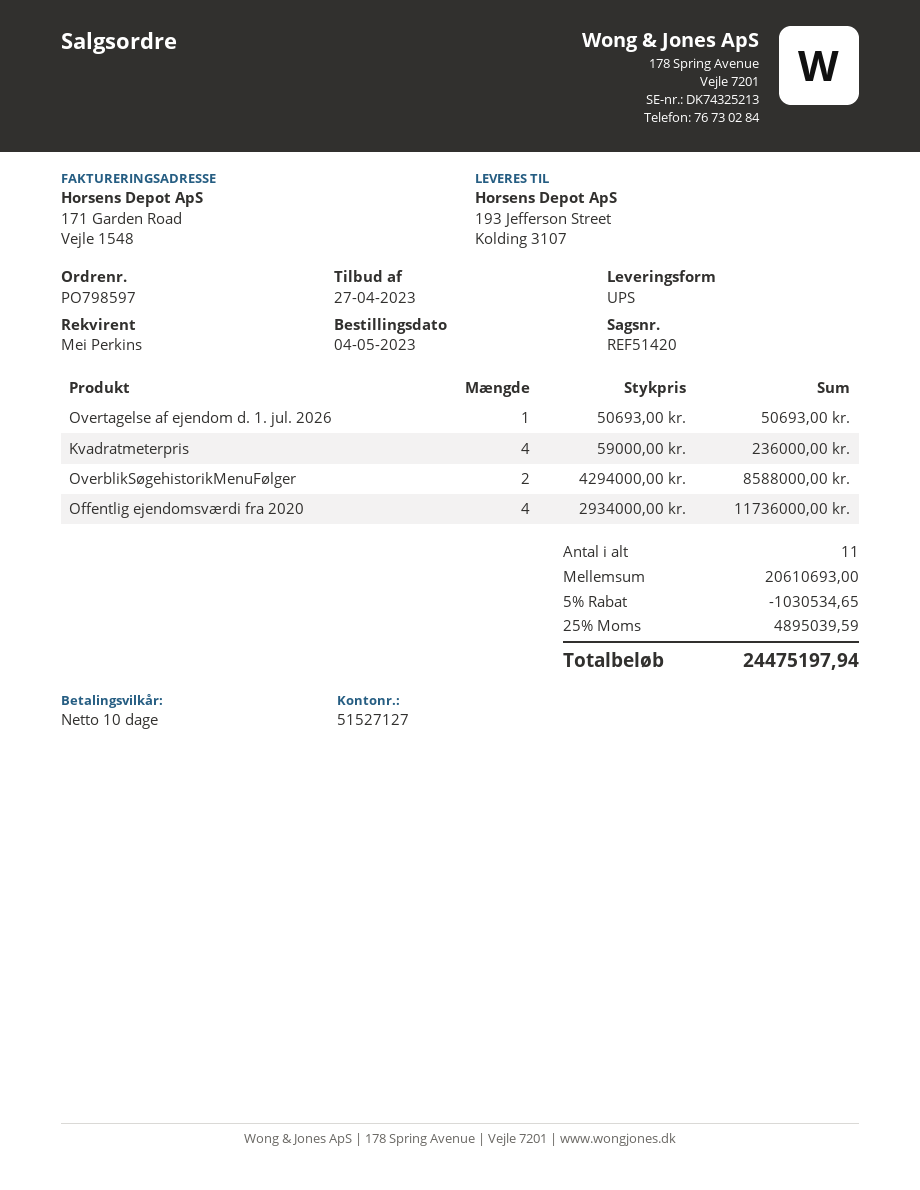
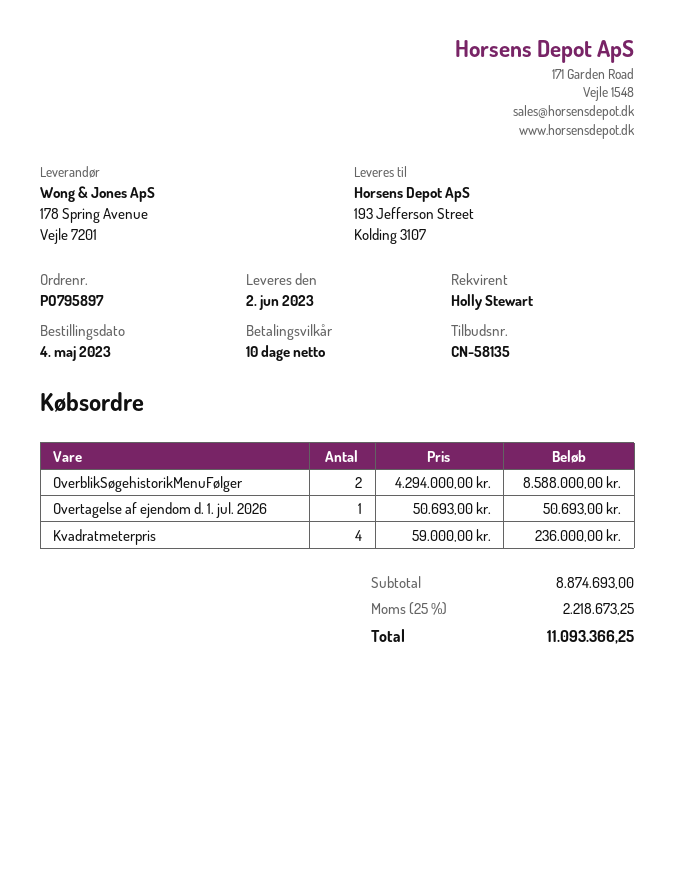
order number: PO798597 -> PO795897
ordered by: Mei Perkins -> Holly Stewart
Offentlig ejendomsværdi fra 2020: 4 x 2934000.00 = 11736000.00 -> none
subtotal: 20610693.00 -> 8874693.00
discount: 5% = 1030534.65 -> none
tax: 25% = 4895039.59 -> 25% = 2218673.25
total: 24475197.94 -> 11093366.25

